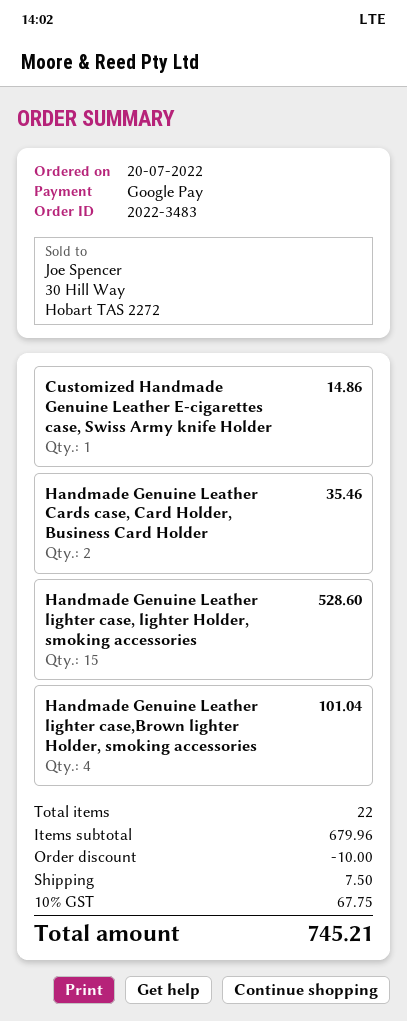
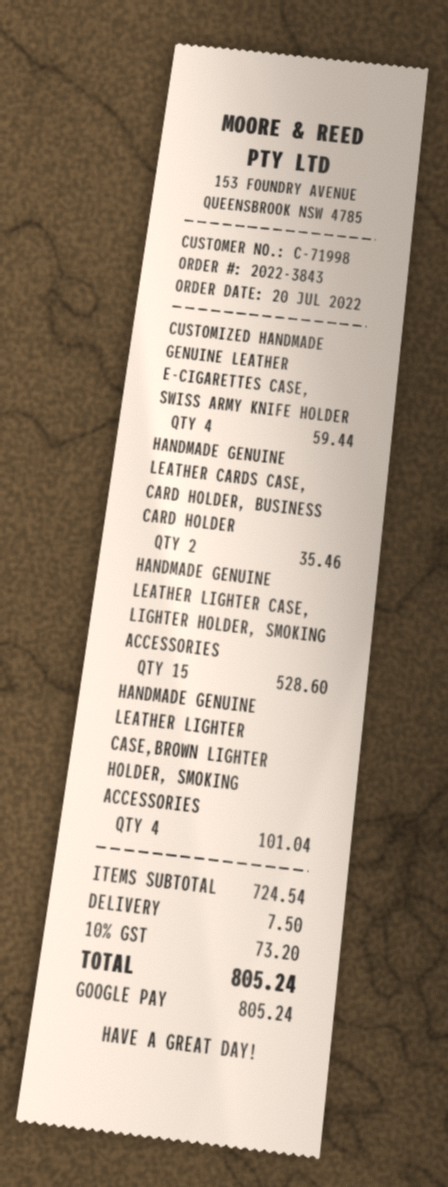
order number: 2022-3483 -> 2022-3843
Customized Handmade Genuine Leather E-cigarettes case, Swiss Army knife Holder: 1 for 14.86 -> 4 for 59.44
subtotal: 679.96 -> 724.54
discount: 10.00 -> none
tax: 10% = 67.75 -> 10% = 73.20
total: 745.21 -> 805.24

